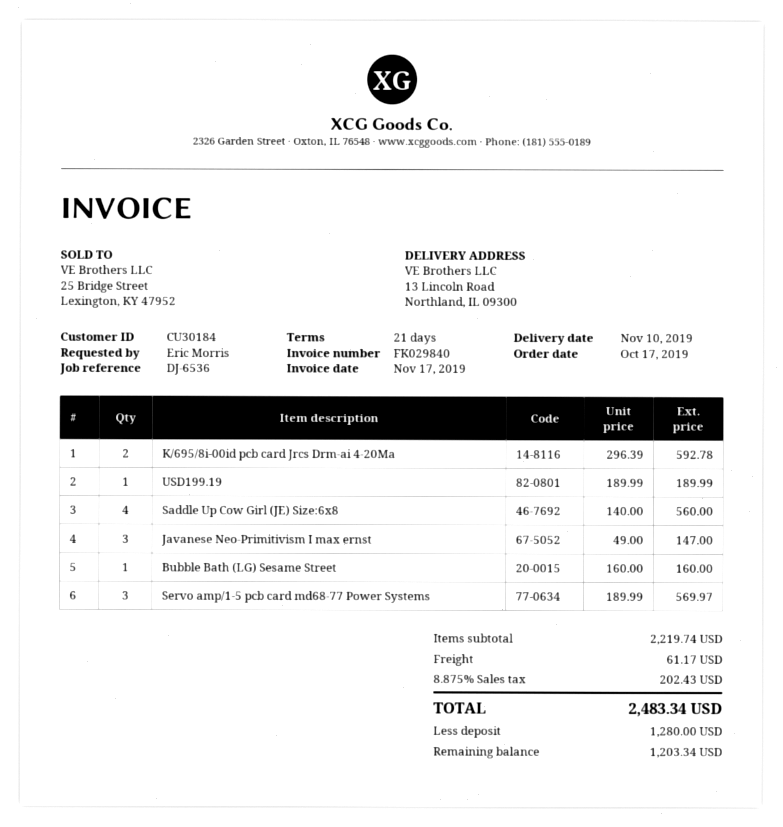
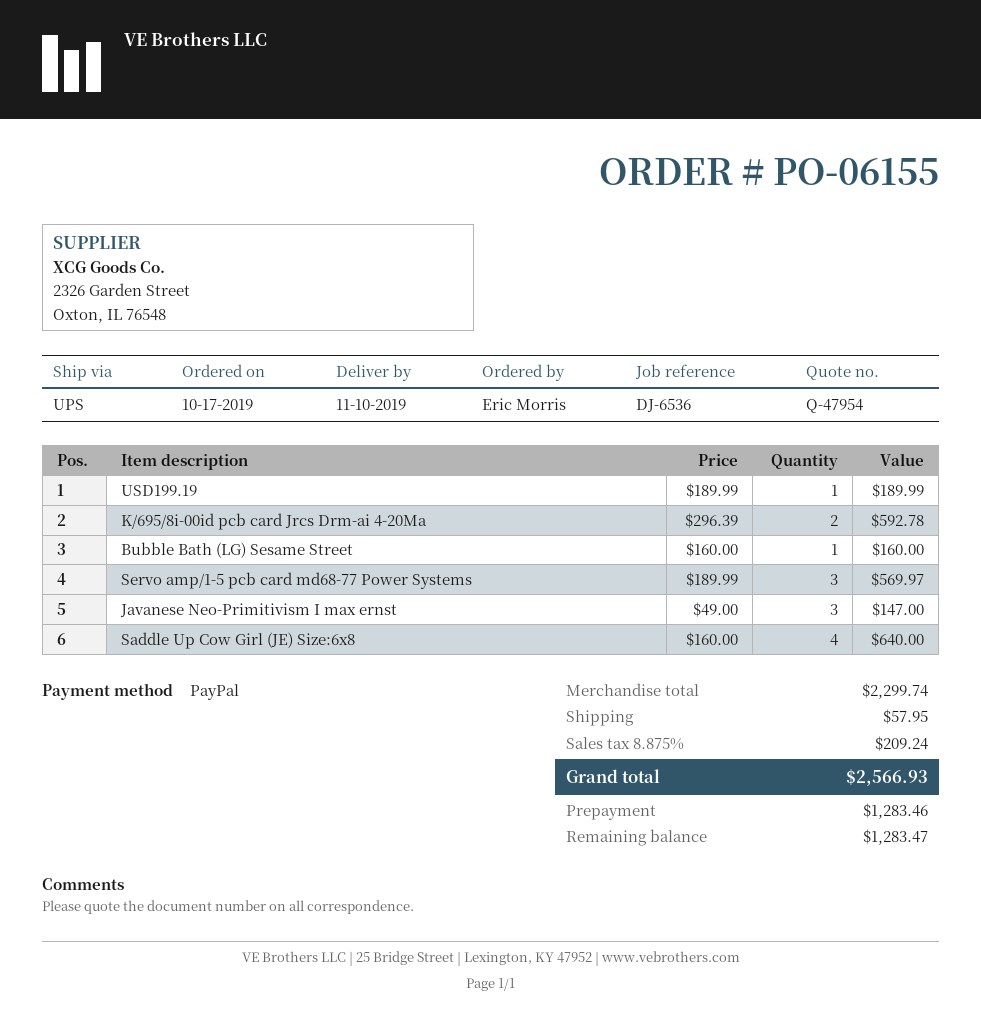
Saddle Up Cow Girl (JE) Size:6x8: 4 x 140.00 = 560.00 -> 4 x 160.00 = 640.00
subtotal: 2219.74 -> 2299.74
shipping: 61.17 -> 57.95
tax: 8.875% = 202.43 -> 8.875% = 209.24
total: 2483.34 -> 2566.93
deposit: 1280.00 -> 1283.46
balance: 1203.34 -> 1283.47

